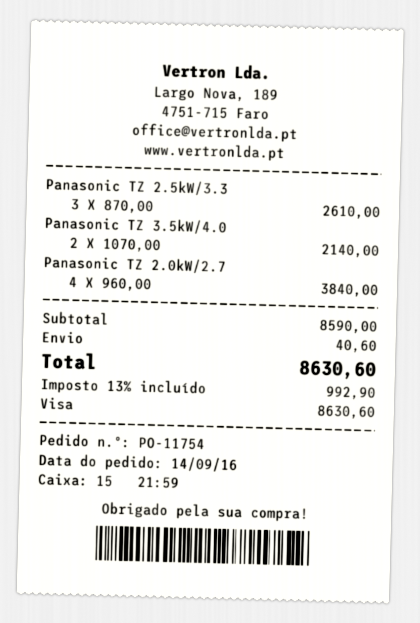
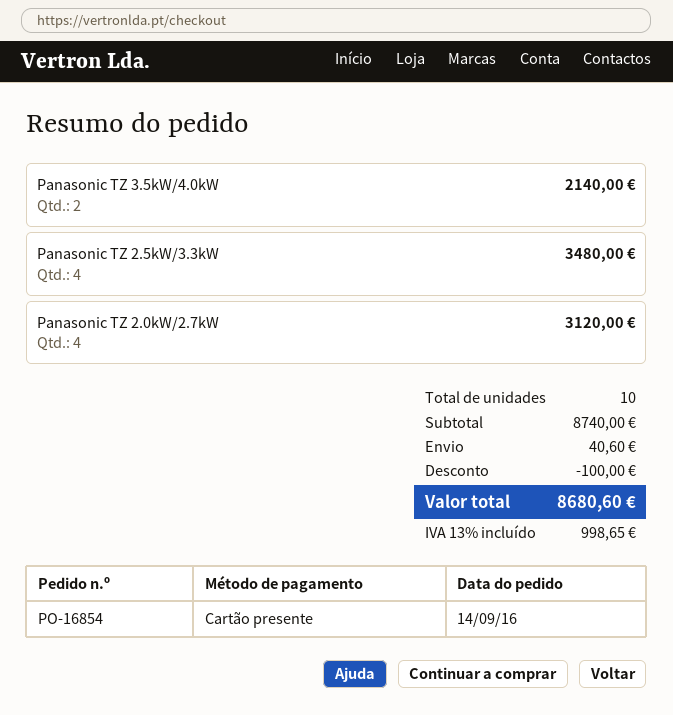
order number: PO-11754 -> PO-16854
payment method: Visa -> gift card
Panasonic TZ 2.5kW/3.3: 3 for 2610.00 -> 4 for 3480.00
Panasonic TZ 2.0kW/2.7: 4 for 3840.00 -> 4 for 3120.00
subtotal: 8590.00 -> 8740.00
discount: none -> 100.00
tax: 13% = 992.90 -> 13% = 998.65
total: 8630.60 -> 8680.60

